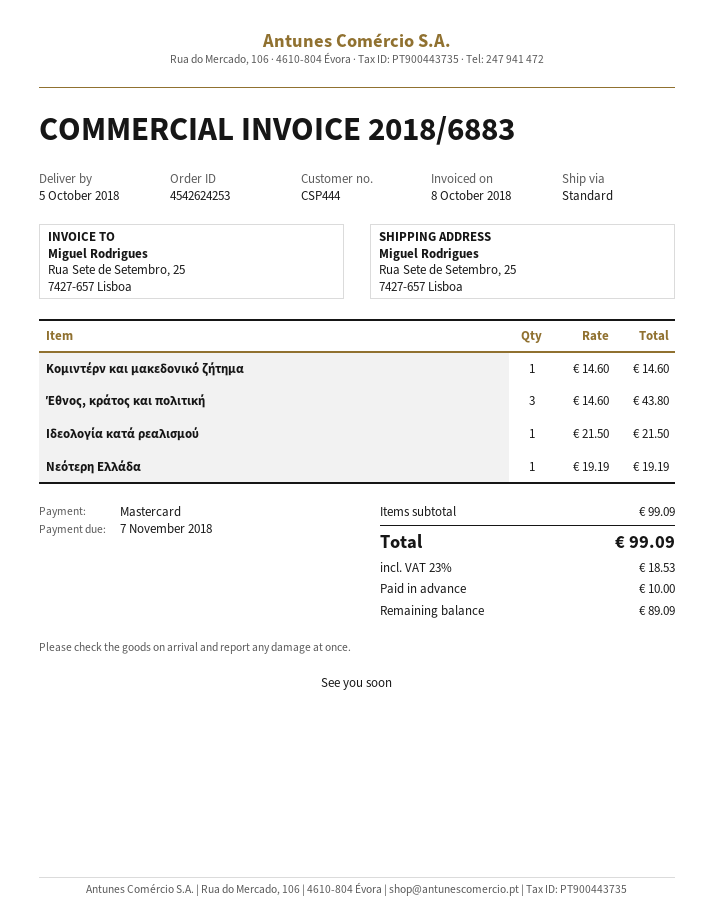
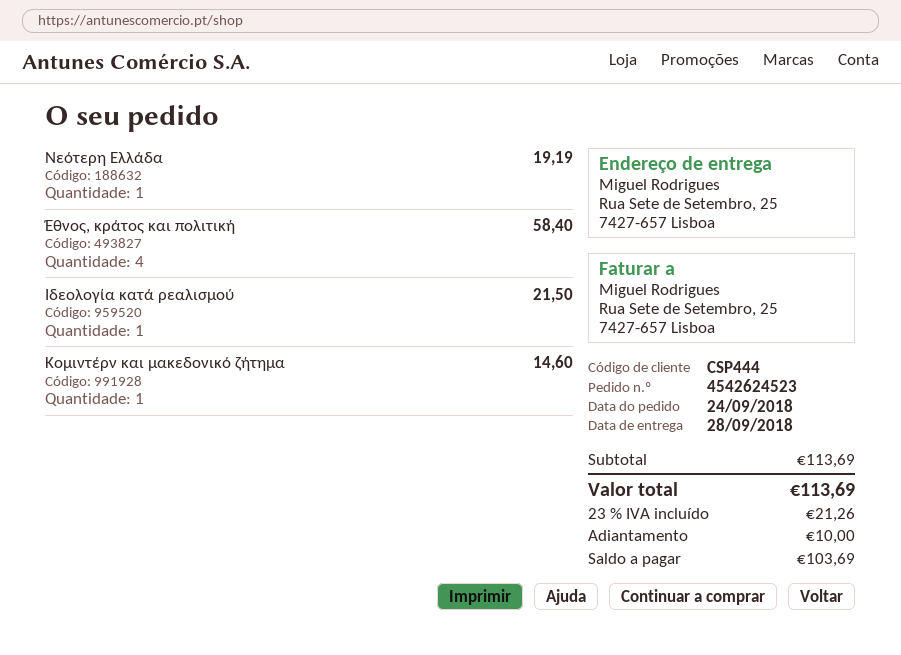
order number: 4542624253 -> 4542624523
delivery date: 2018-10-05 -> 2018-09-28
Έθνος, κράτος και πολιτική: 3 for 43.80 -> 4 for 58.40
subtotal: 99.09 -> 113.69
tax: 23% = 18.53 -> 23% = 21.26
total: 99.09 -> 113.69
balance: 89.09 -> 103.69

